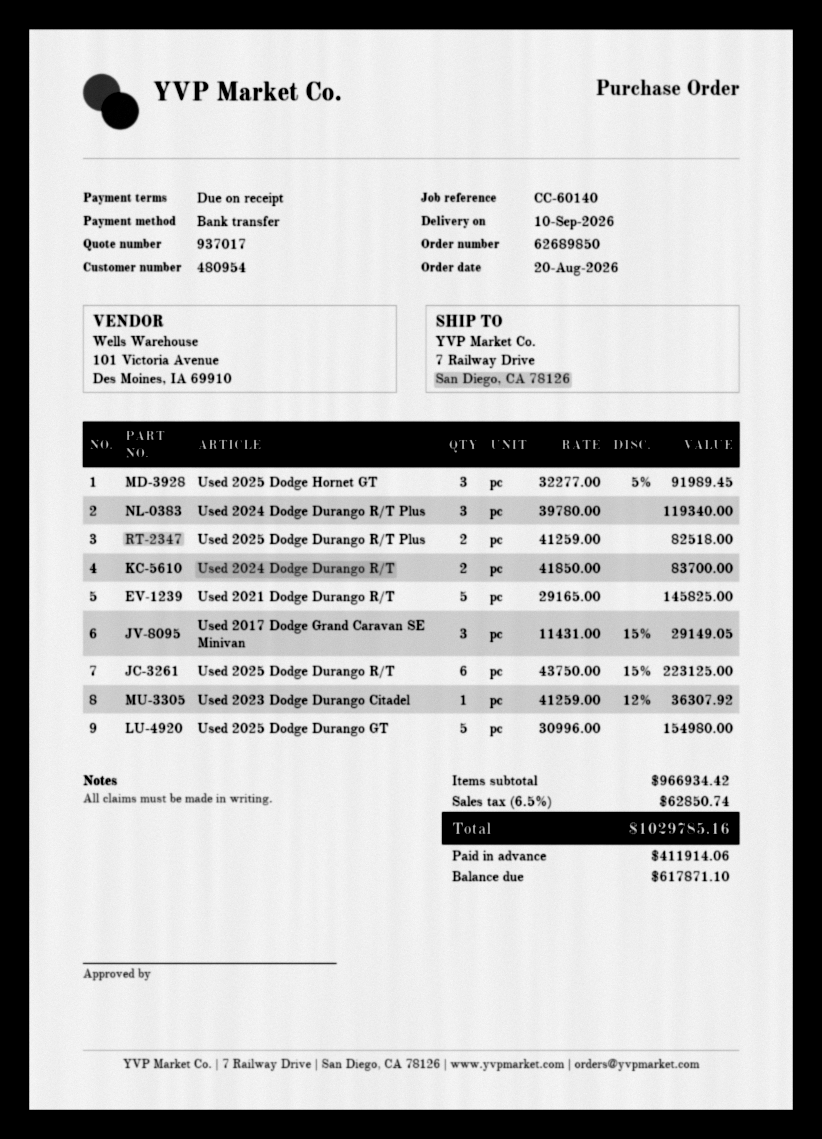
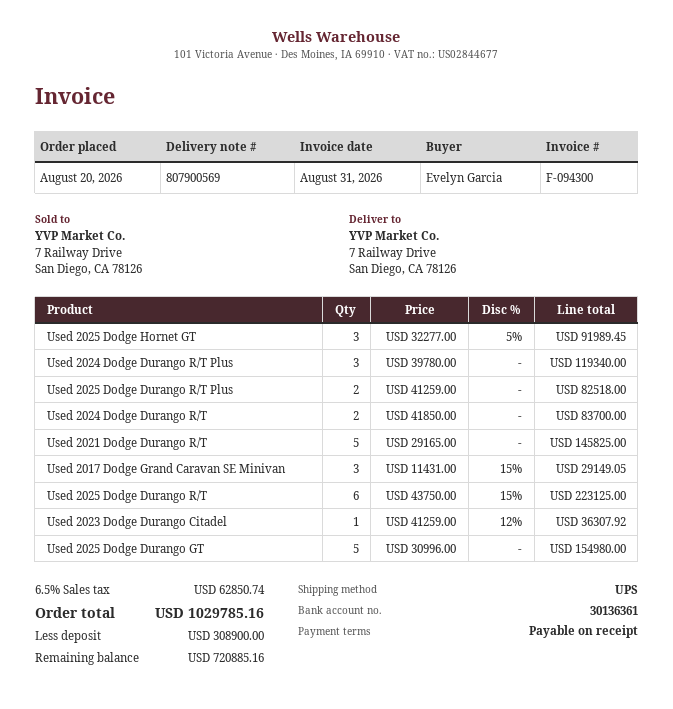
deposit: 411914.06 -> 308900.00
balance: 617871.10 -> 720885.16

